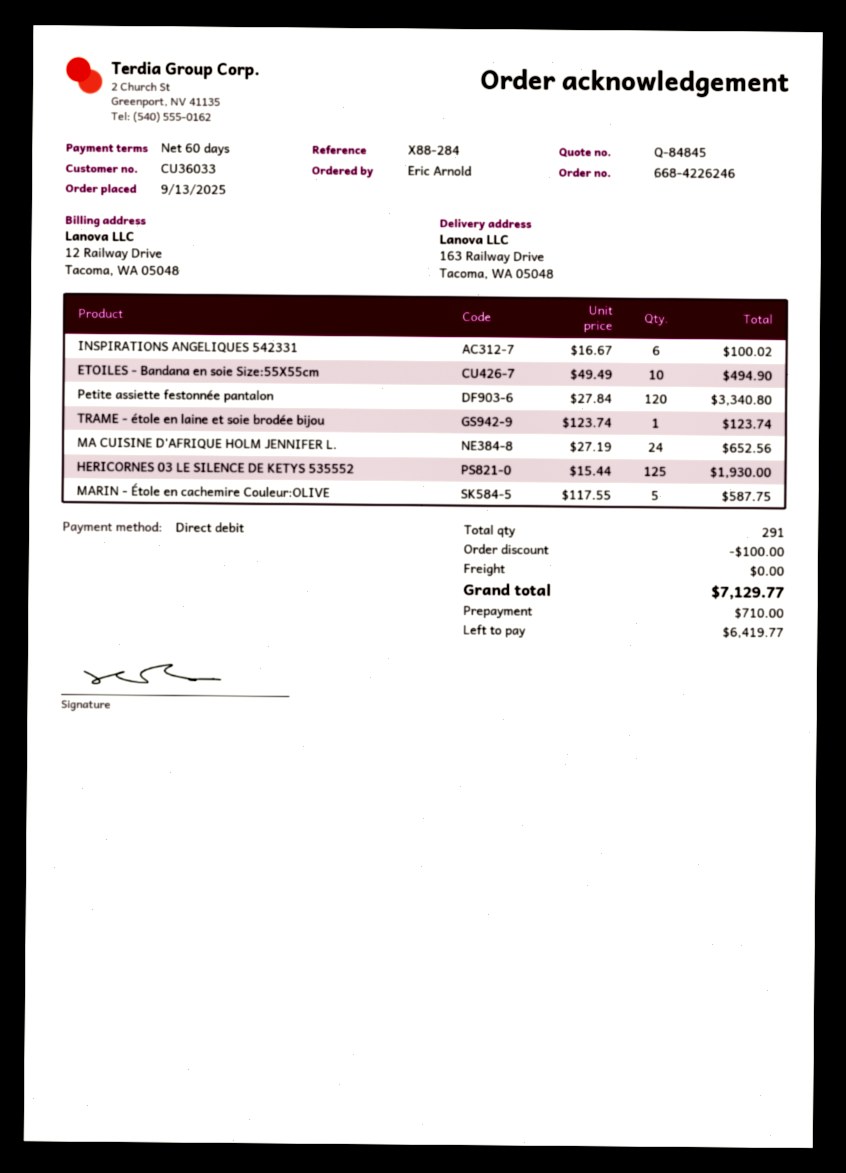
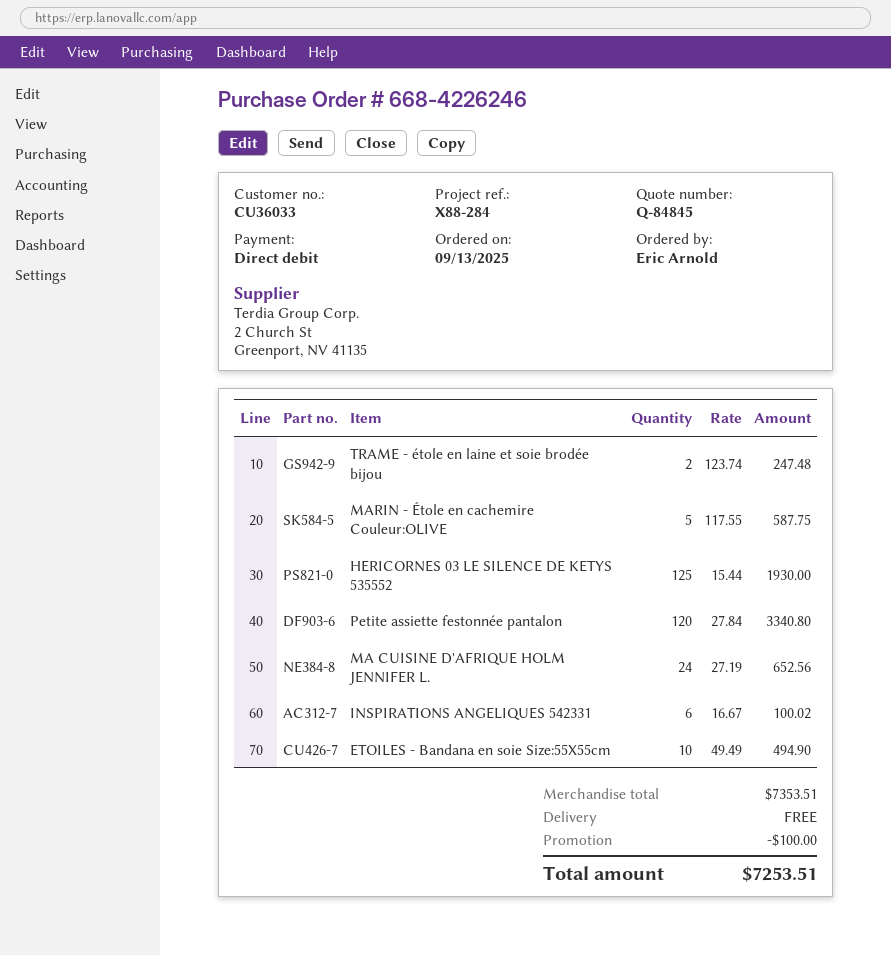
TRAME - étole en laine et soie brodée bijou: 1 x 123.74 = 123.74 -> 2 x 123.74 = 247.48
total: 7129.77 -> 7253.51

